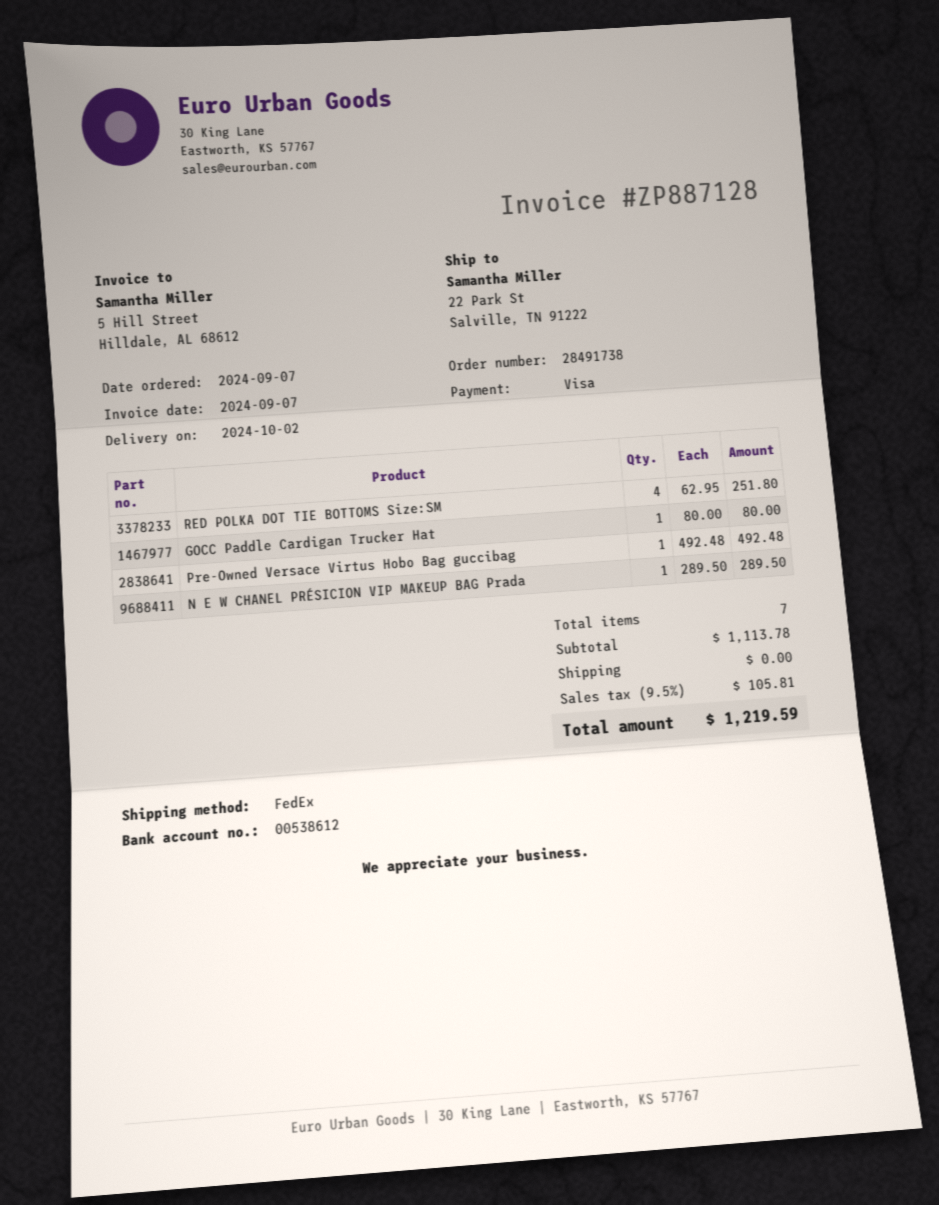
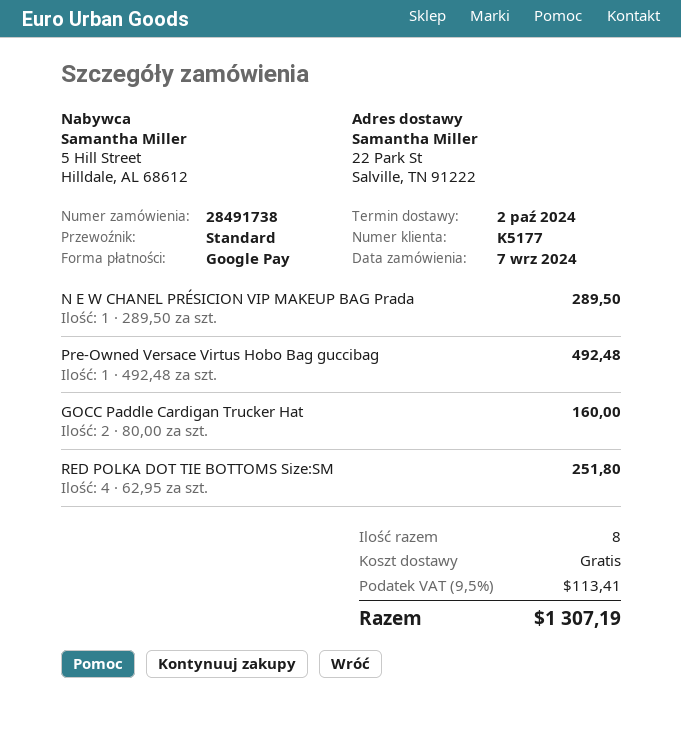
payment method: Visa -> Google Pay
shipping method: FedEx -> standard
GOCC Paddle Cardigan Trucker Hat: 1 x 80.00 = 80.00 -> 2 x 80.00 = 160.00
total quantity: 7 -> 8
tax: 9.5% = 105.81 -> 9.5% = 113.41
total: 1219.59 -> 1307.19

